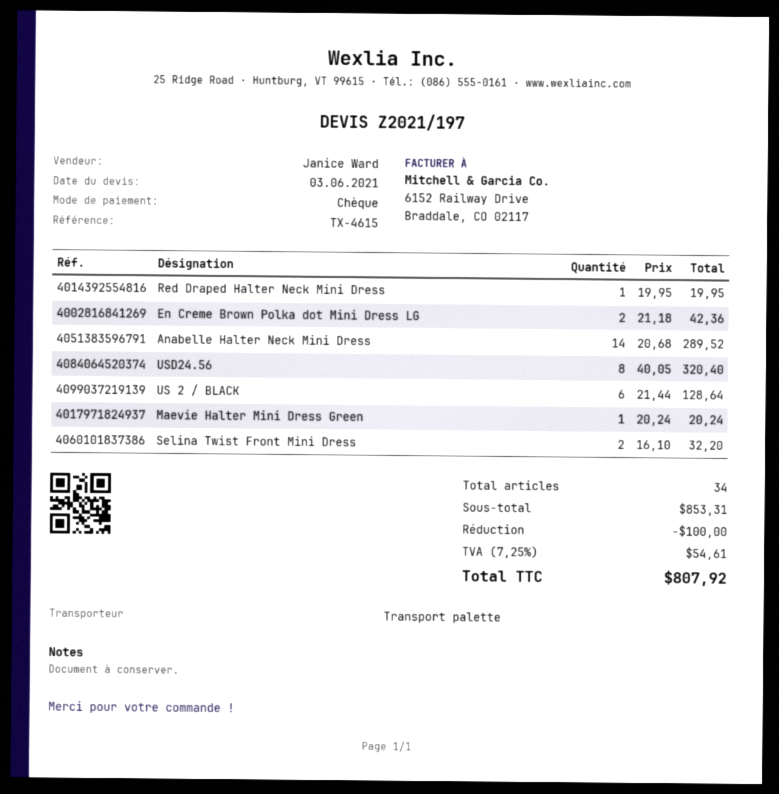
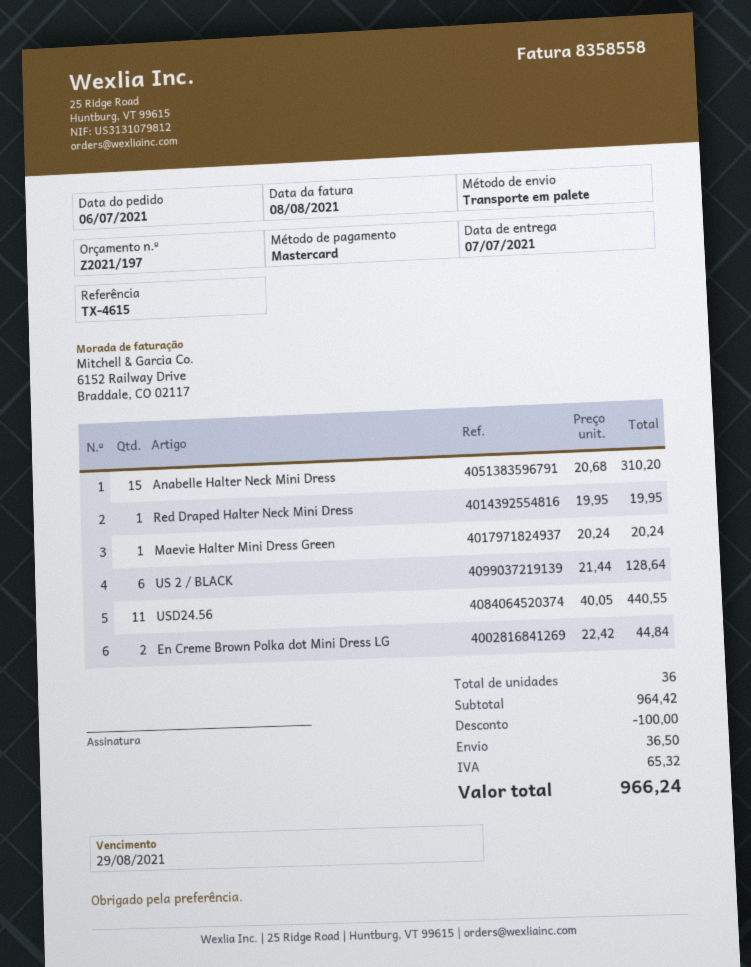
payment method: cheque -> Mastercard
En Creme Brown Polka dot Mini Dress LG: 2 x 21.18 = 42.36 -> 2 x 22.42 = 44.84
Anabelle Halter Neck Mini Dress: 14 x 20.68 = 289.52 -> 15 x 20.68 = 310.20
USD24.56: 8 x 40.05 = 320.40 -> 11 x 40.05 = 440.55
Selina Twist Front Mini Dress: 2 x 16.10 = 32.20 -> none
total quantity: 34 -> 36
subtotal: 853.31 -> 964.42
shipping: none -> 36.50
tax: 54.61 -> 65.32
total: 807.92 -> 966.24

